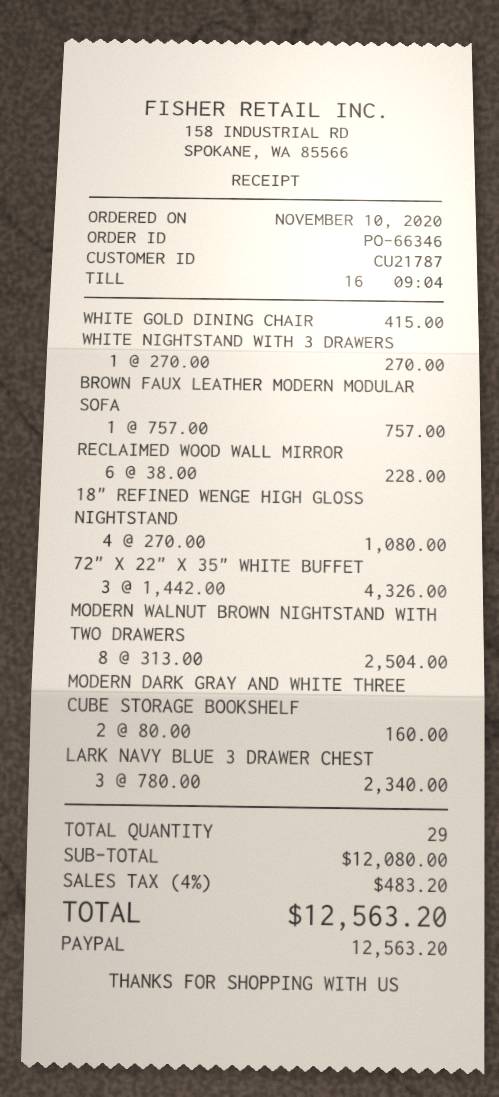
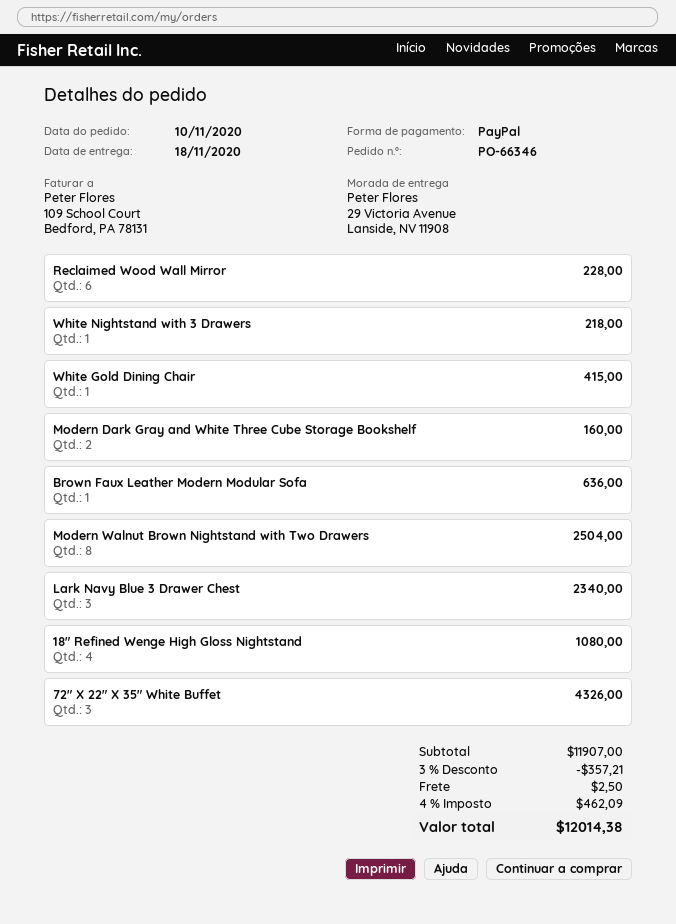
WHITE NIGHTSTAND WITH 3 DRAWERS: 1 for 270.00 -> 1 for 218.00
BROWN FAUX LEATHER MODERN MODULAR SOFA: 1 for 757.00 -> 1 for 636.00
subtotal: 12080.00 -> 11907.00
discount: none -> 3% = 357.21
shipping: none -> 2.50
tax: 4% = 483.20 -> 4% = 462.09
total: 12563.20 -> 12014.38

